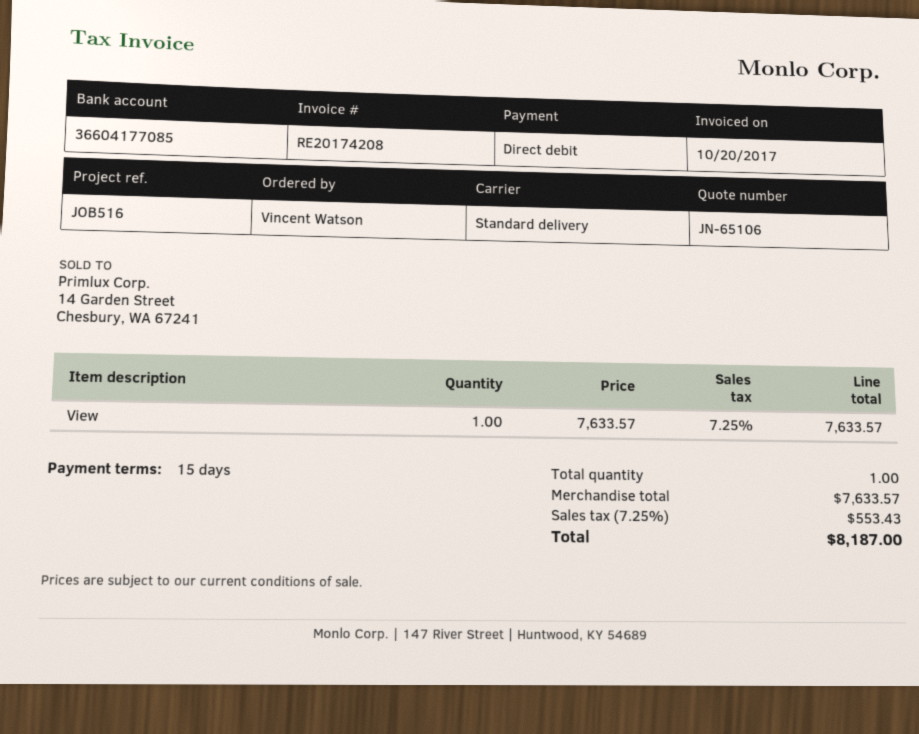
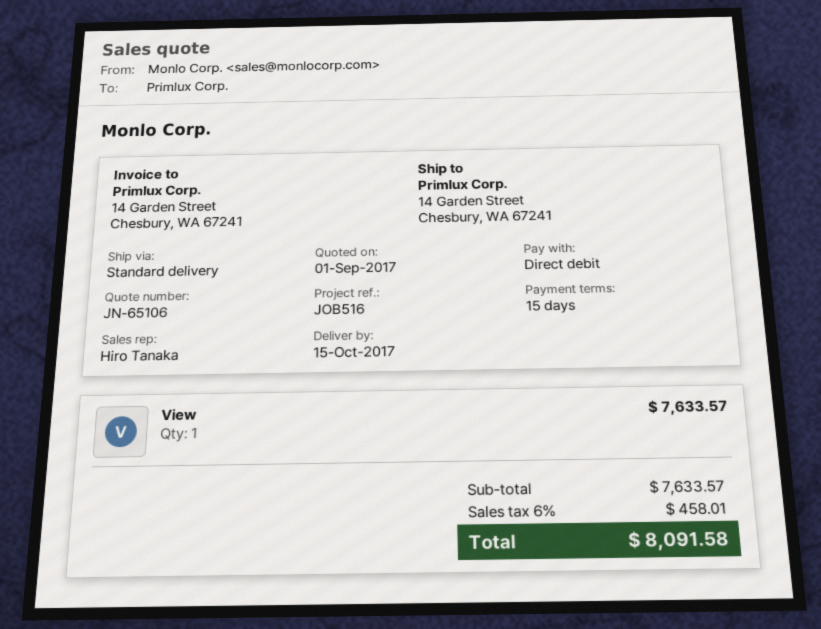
tax: 7.25% = 553.43 -> 6% = 458.01
total: 8187.00 -> 8091.58

